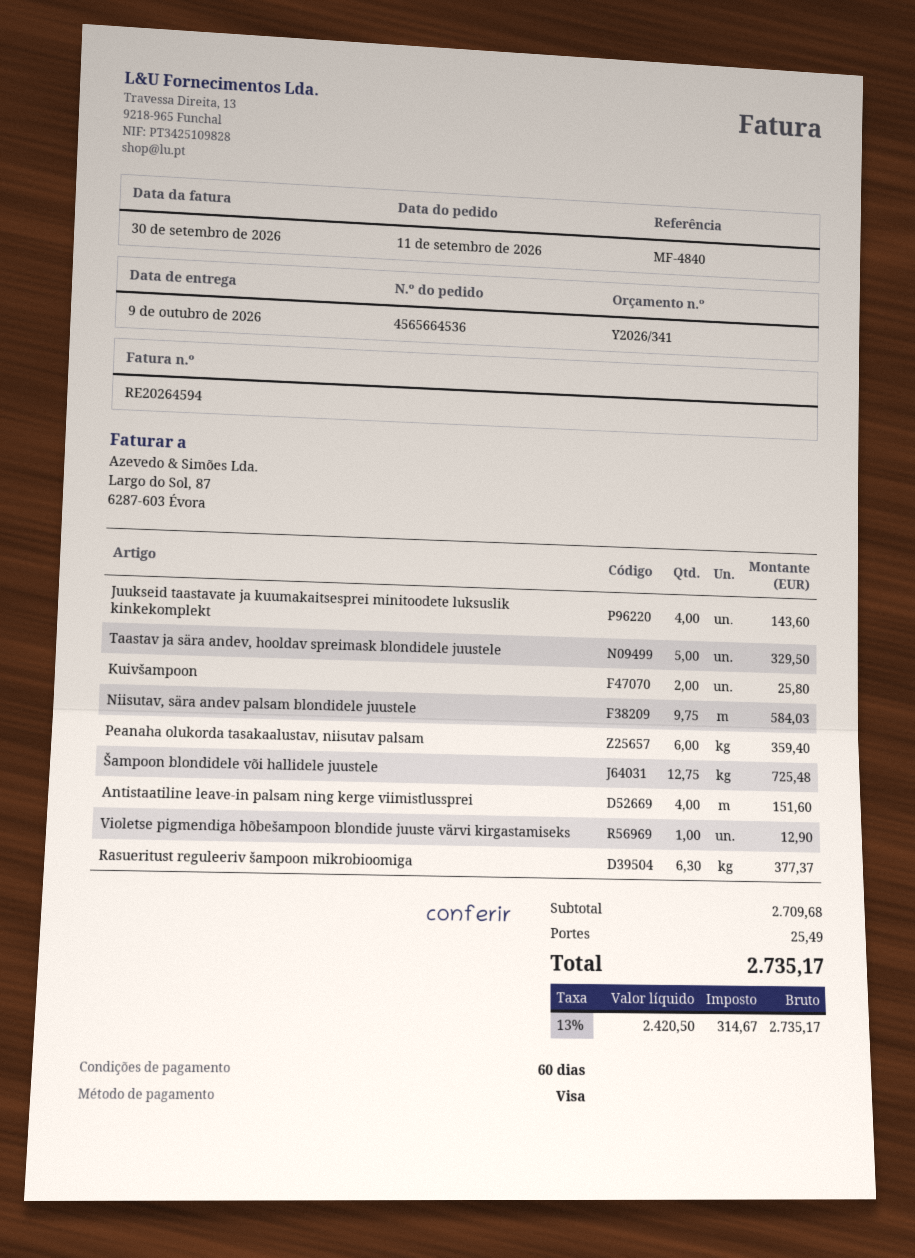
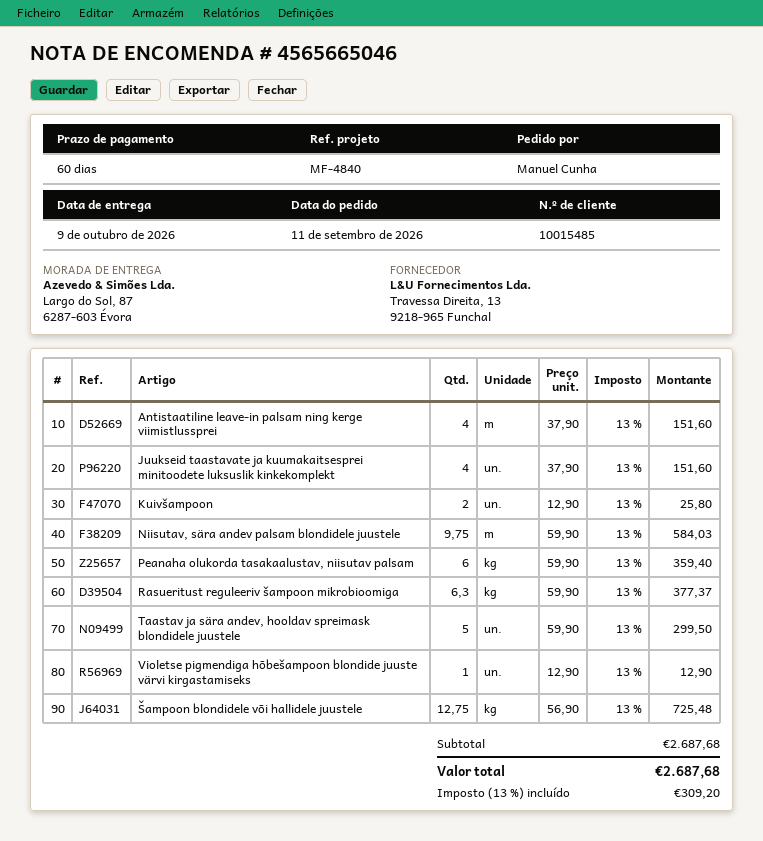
order number: 4565664536 -> 4565665046
Juukseid taastavate ja kuumakaitsesprei minitoodete luksuslik kinkekomplekt: 4 for 143.60 -> 4 for 151.60
Taastav ja sära andev, hooldav spreimask blondidele juustele: 5 for 329.50 -> 5 for 299.50
subtotal: 2709.68 -> 2687.68
shipping: 25.49 -> none
tax: 13% = 314.67 -> 13% = 309.20
total: 2735.17 -> 2687.68

